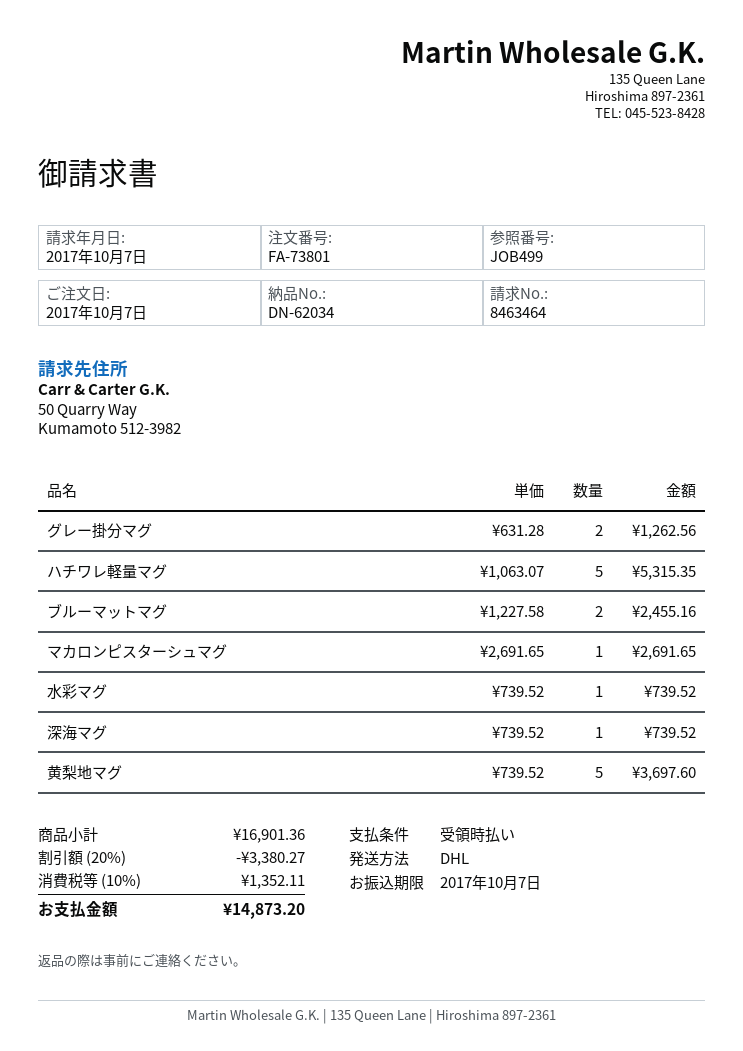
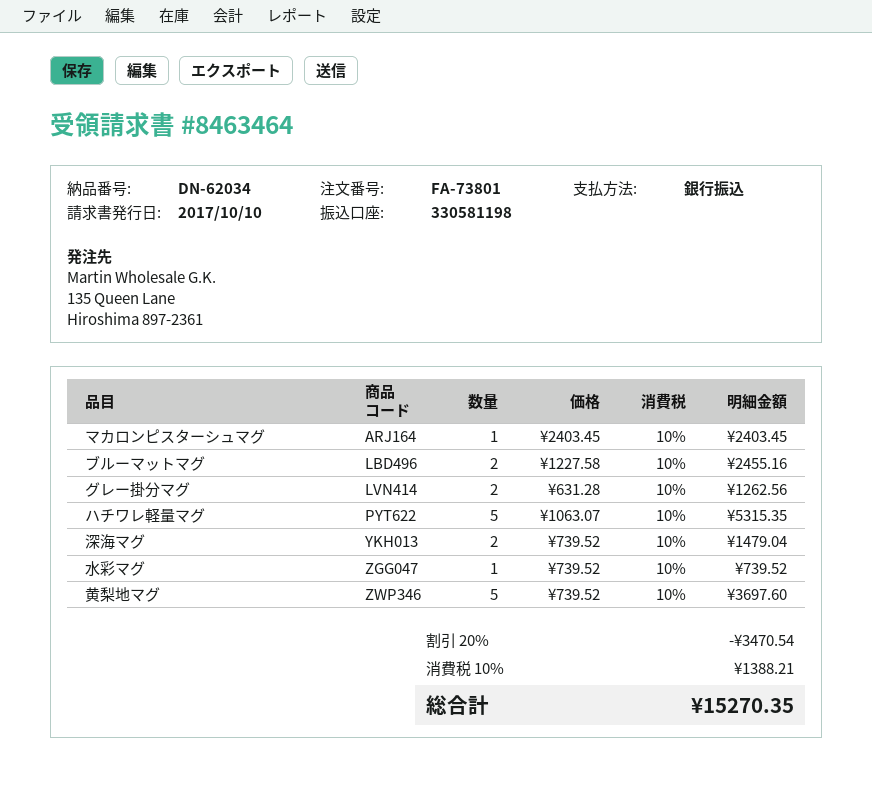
invoice date: 2017-10-07 -> 2017-10-10
マカロンピスターシュマグ: 1 x 2691.65 = 2691.65 -> 1 x 2403.45 = 2403.45
深海マグ: 1 x 739.52 = 739.52 -> 2 x 739.52 = 1479.04
discount: 20% = 3380.27 -> 20% = 3470.54
tax: 10% = 1352.11 -> 10% = 1388.21
total: 14873.20 -> 15270.35

